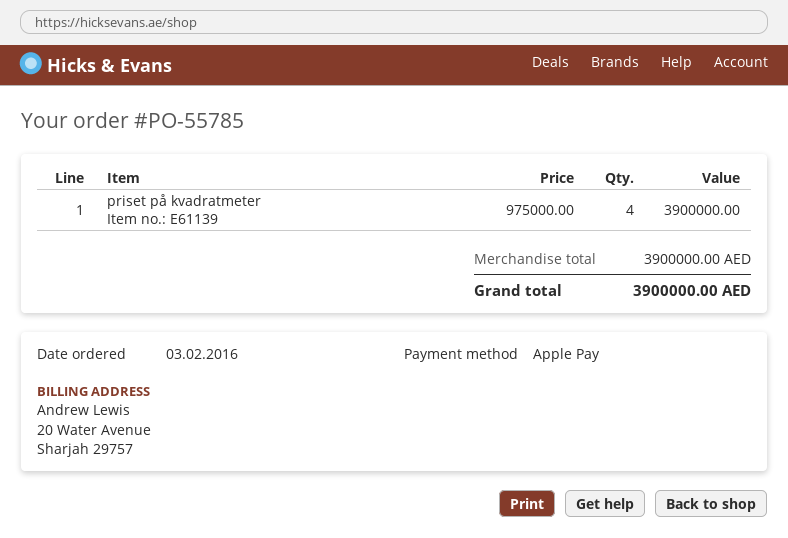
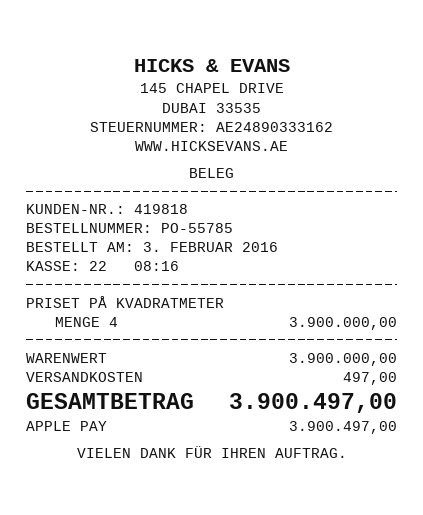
shipping: none -> 497.00
total: 3900000.00 -> 3900497.00

